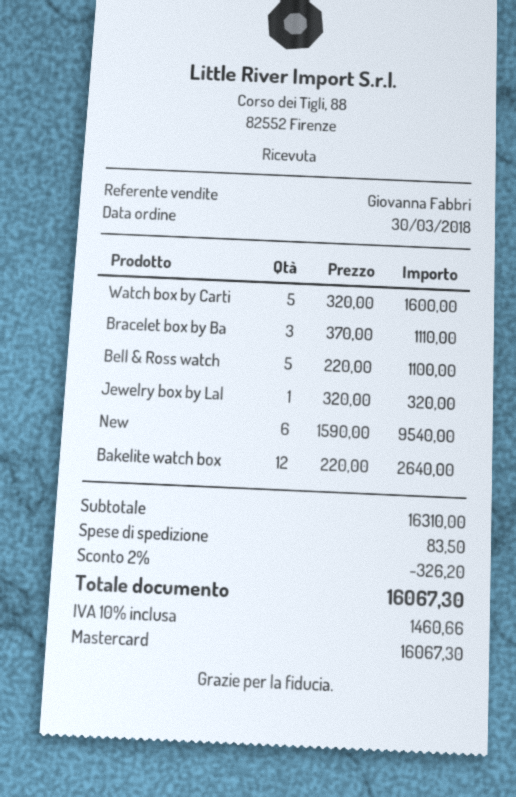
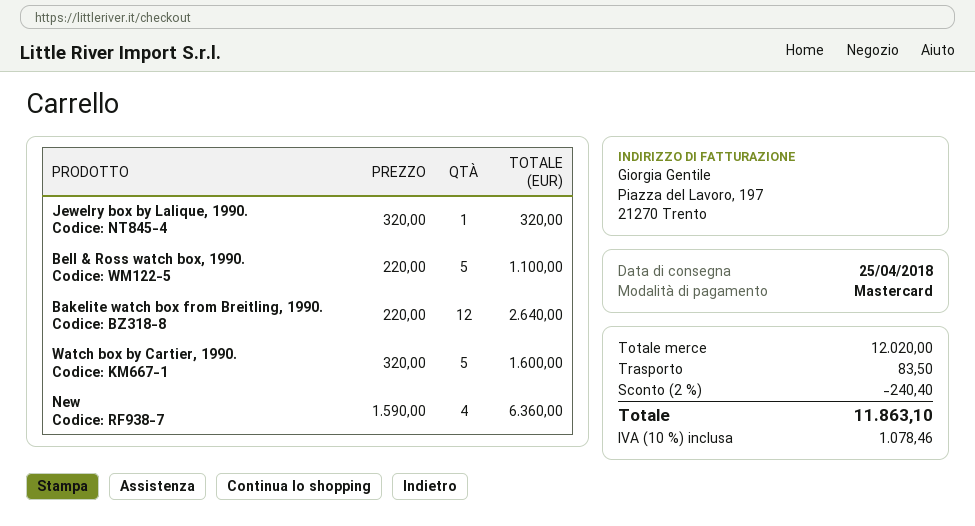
Bracelet box by Ba: 3 x 370.00 = 1110.00 -> none
New: 6 x 1590.00 = 9540.00 -> 4 x 1590.00 = 6360.00
subtotal: 16310.00 -> 12020.00
discount: 2% = 326.20 -> 2% = 240.40
tax: 10% = 1460.66 -> 10% = 1078.46
total: 16067.30 -> 11863.10

